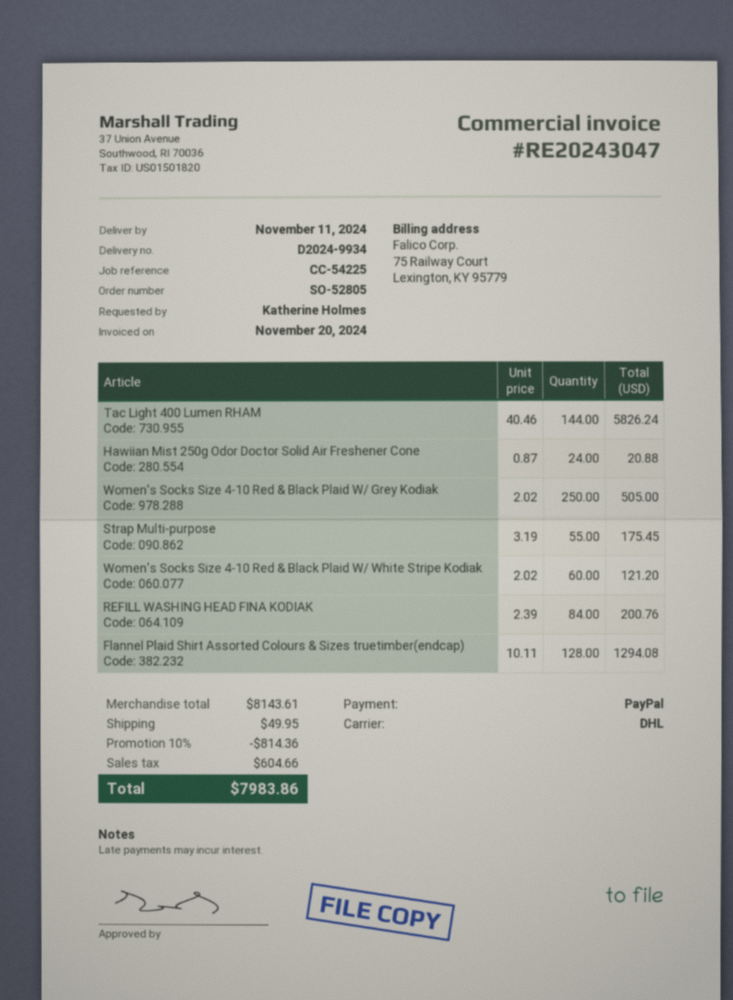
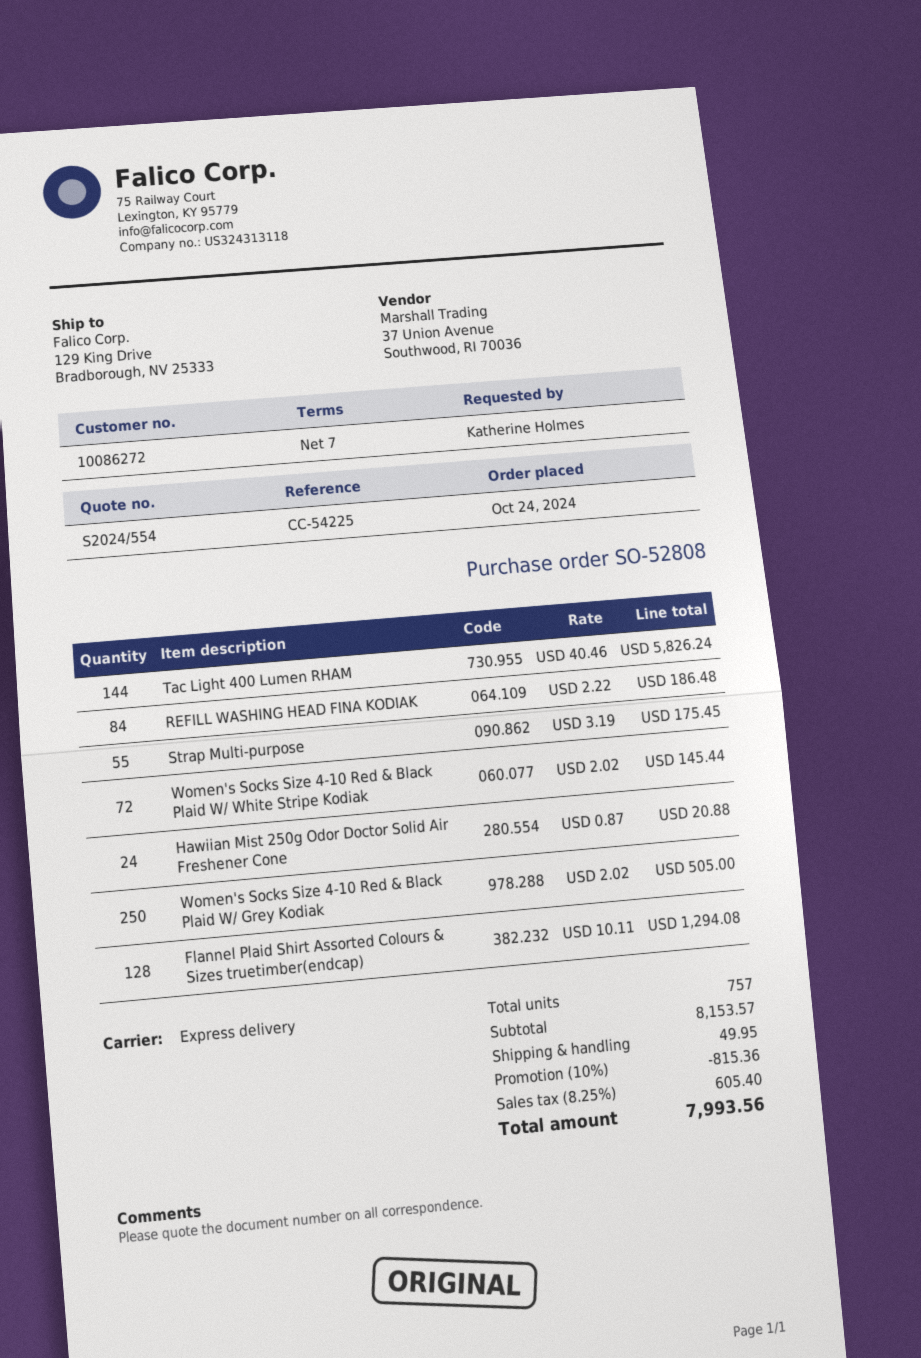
order number: SO-52805 -> SO-52808
shipping method: DHL -> express
Women's Socks Size 4-10 Red & Black Plaid W/ White Stripe Kodiak: 60 x 2.02 = 121.20 -> 72 x 2.02 = 145.44
REFILL WASHING HEAD FINA KODIAK: 84 x 2.39 = 200.76 -> 84 x 2.22 = 186.48
subtotal: 8143.61 -> 8153.57
discount: 10% = 814.36 -> 10% = 815.36
tax: 604.66 -> 605.40
total: 7983.86 -> 7993.56

